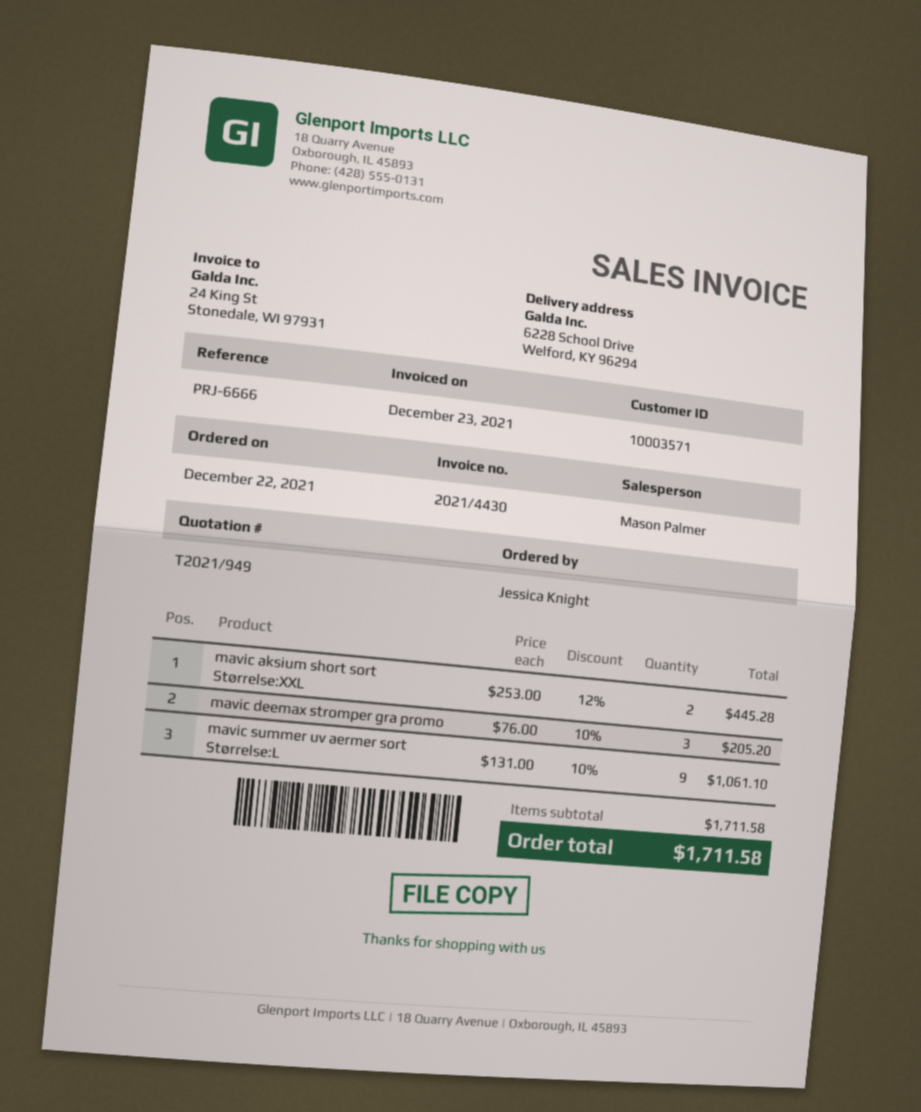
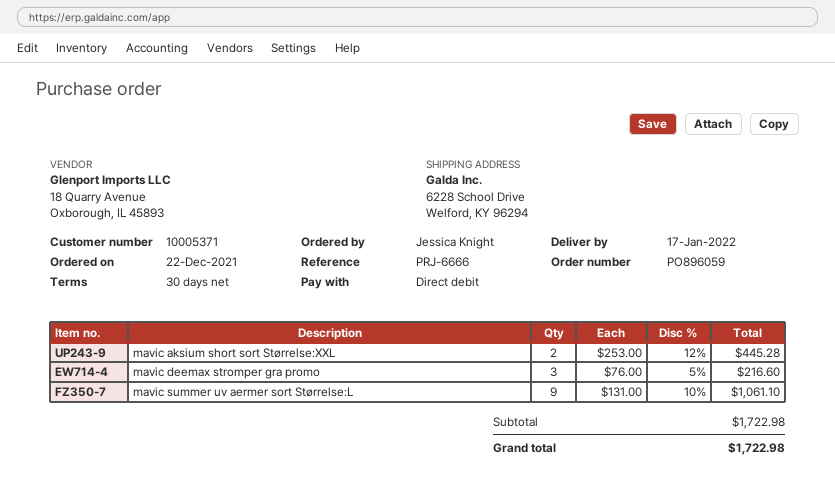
customer number: 10003571 -> 10005371
mavic deemax stromper gra promo: 3 x 76.00 - 10% = 205.20 -> 3 x 76.00 - 5% = 216.60
subtotal: 1711.58 -> 1722.98
total: 1711.58 -> 1722.98

